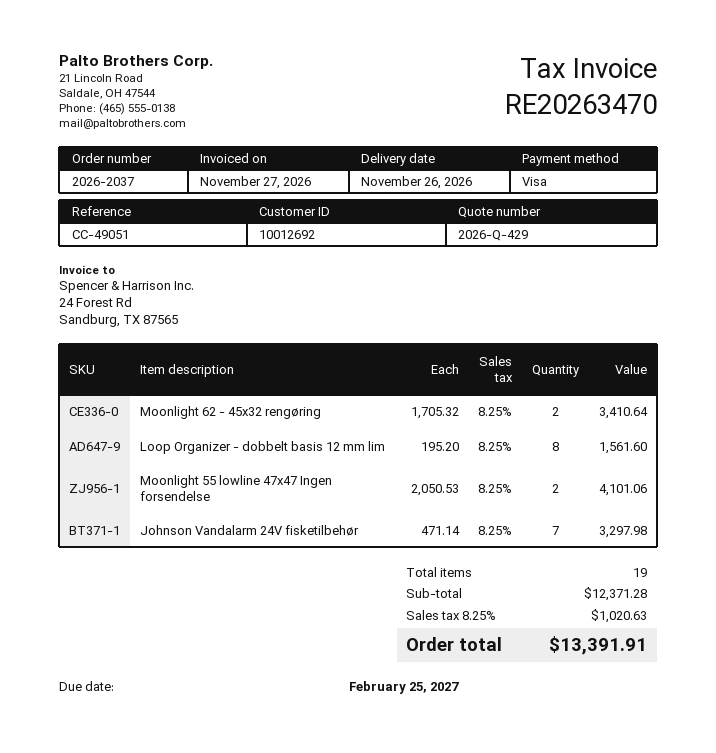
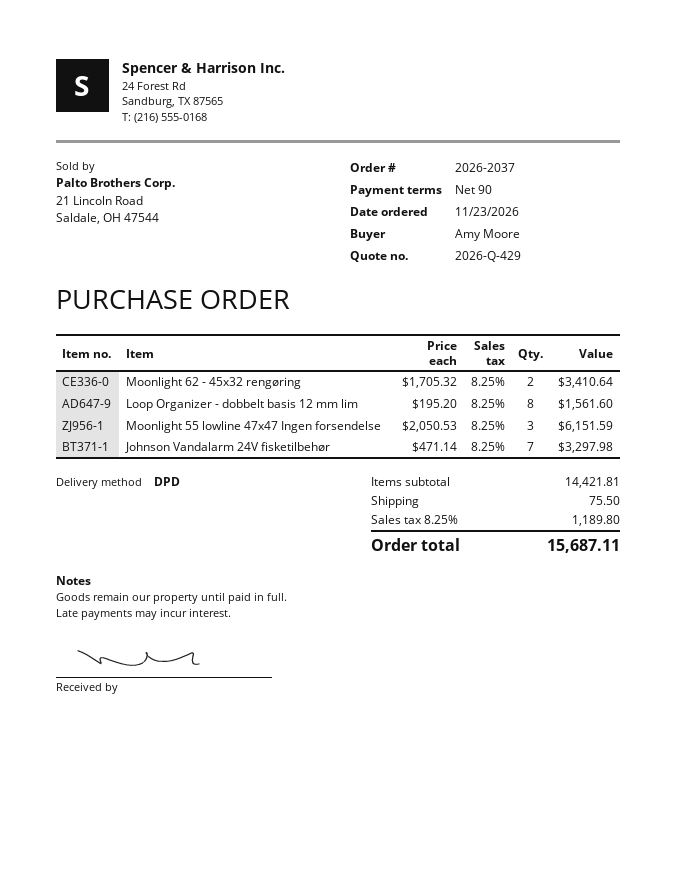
Moonlight 55 lowline 47x47 Ingen forsendelse: 2 x 2050.53 = 4101.06 -> 3 x 2050.53 = 6151.59
subtotal: 12371.28 -> 14421.81
shipping: none -> 75.50
tax: 8.25% = 1020.63 -> 8.25% = 1189.80
total: 13391.91 -> 15687.11

